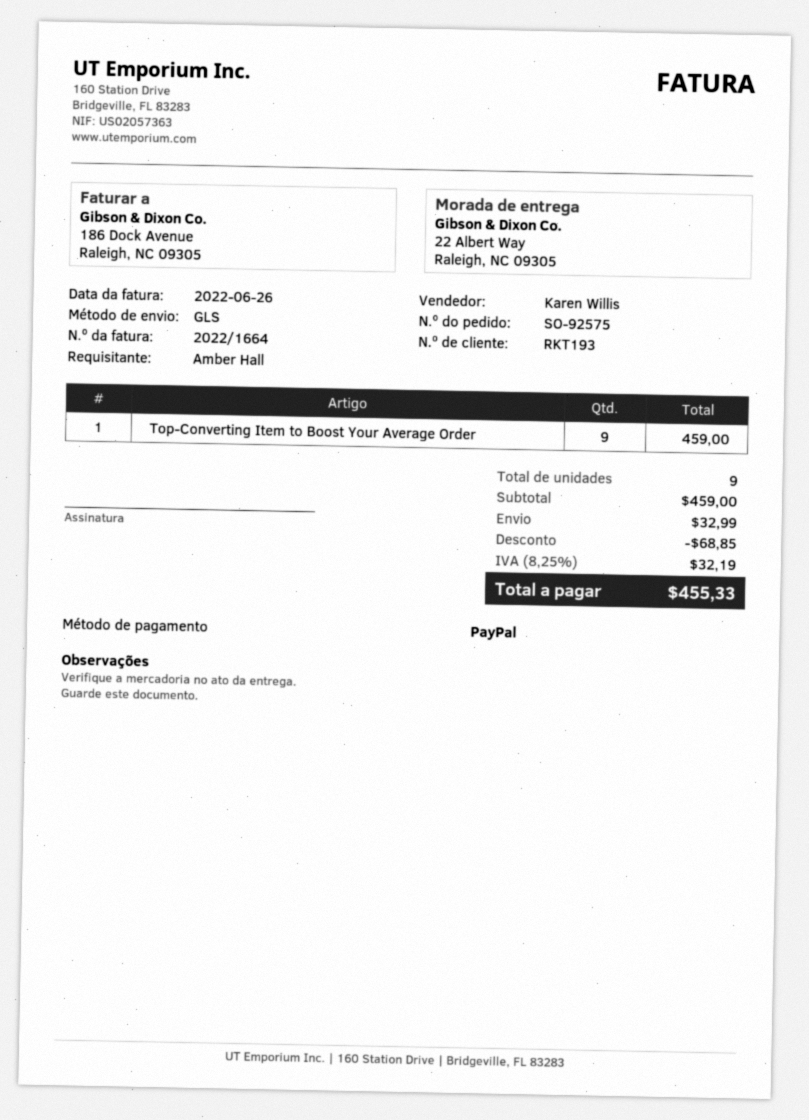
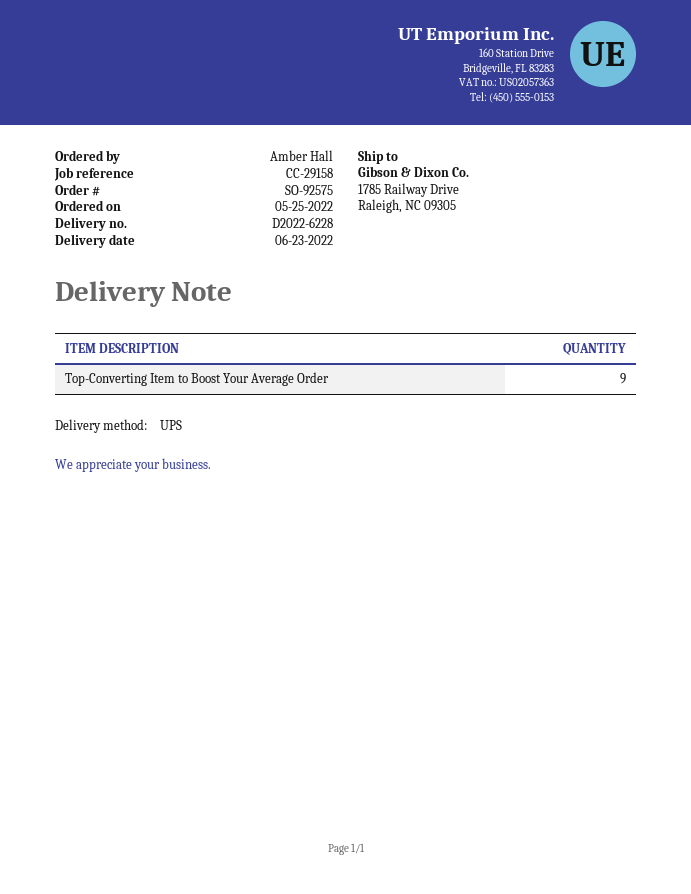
shipping method: GLS -> UPS
ship to: 22 Albert Way, Raleigh, NC 09305 -> 1785 Railway Drive, Raleigh, NC 09305

